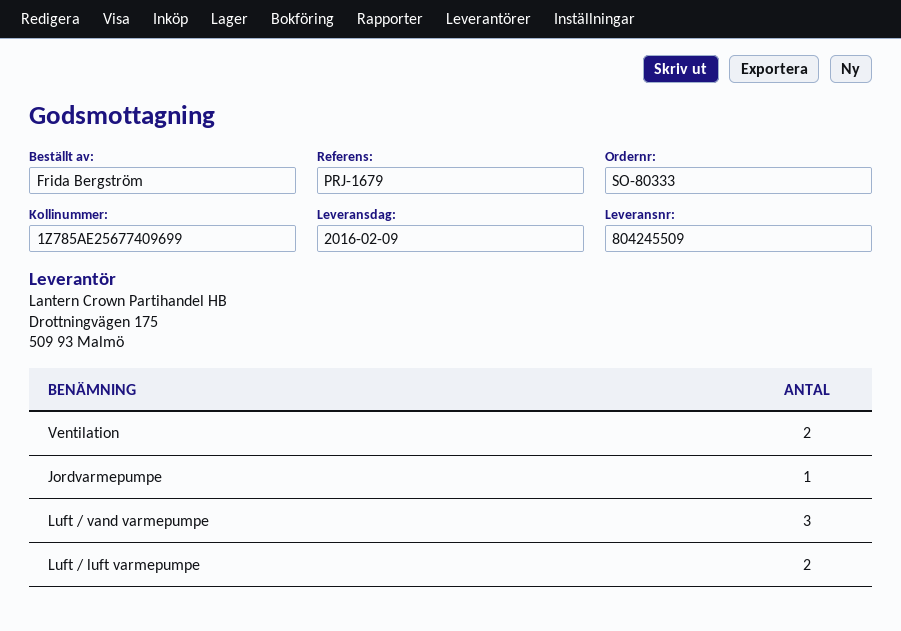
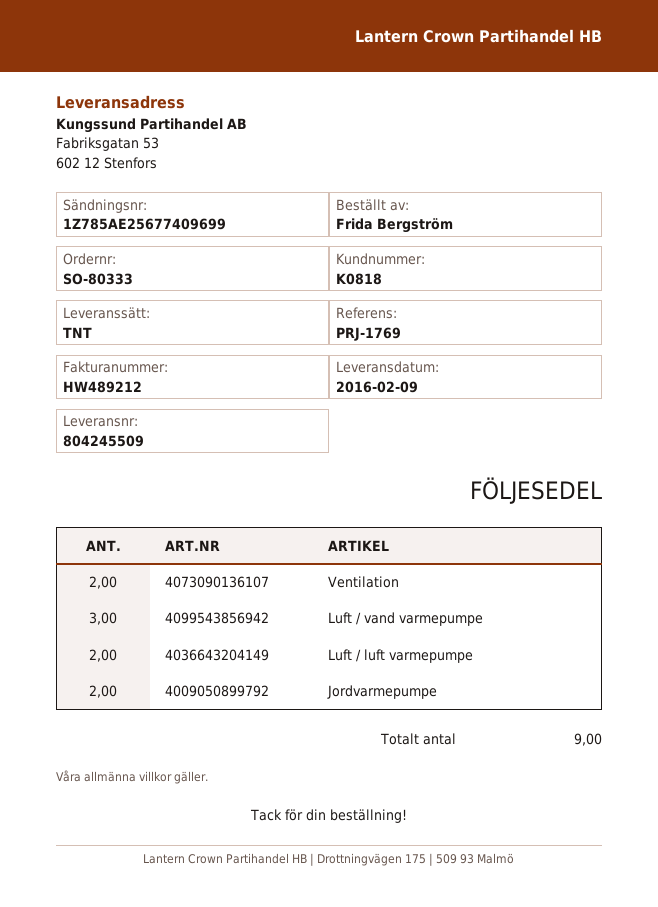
reference: PRJ-1679 -> PRJ-1769
Jordvarmepumpe: 1 -> 2

